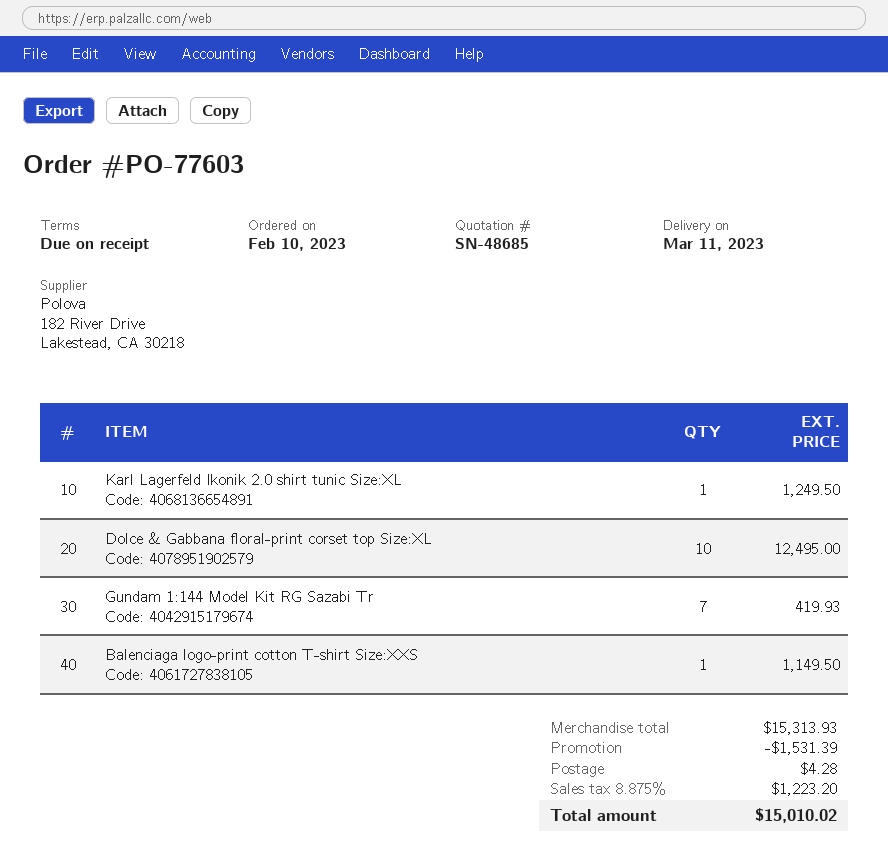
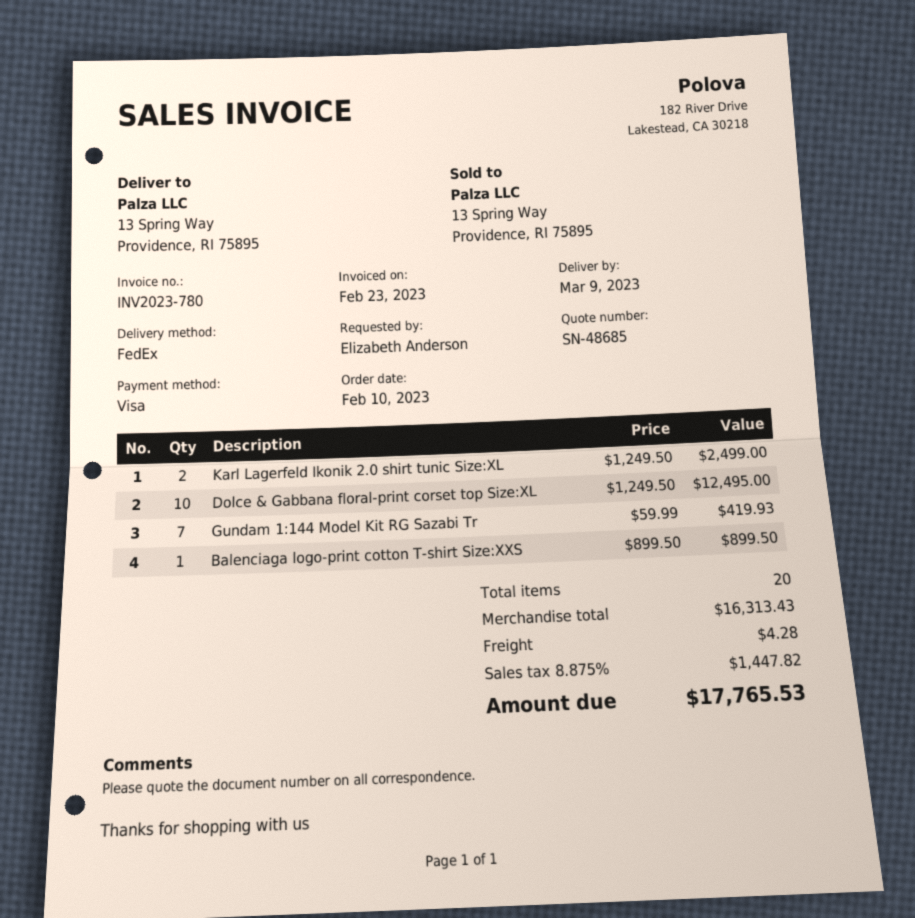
delivery date: 2023-03-11 -> 2023-03-09
Karl Lagerfeld Ikonik 2.0 shirt tunic Size:XL: 1 for 1249.50 -> 2 for 2499.00
Balenciaga logo-print cotton T-shirt Size:XXS: 1 for 1149.50 -> 1 for 899.50
subtotal: 15313.93 -> 16313.43
discount: 1531.39 -> none
tax: 8.875% = 1223.20 -> 8.875% = 1447.82
total: 15010.02 -> 17765.53

